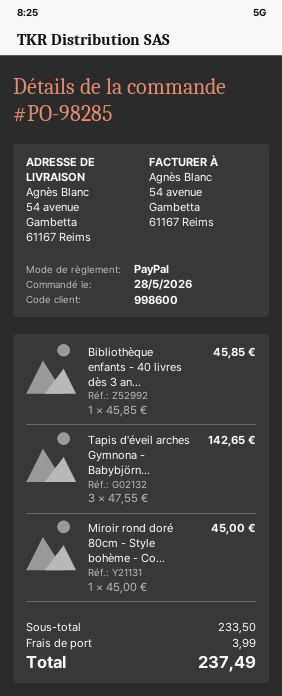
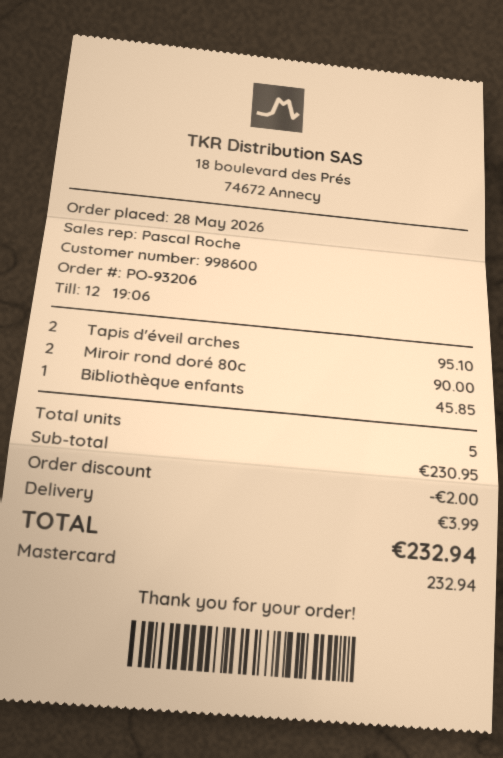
order number: PO-98285 -> PO-93206
payment method: PayPal -> Mastercard
Tapis d'éveil arches Gymnona - Babybjörn...: 3 for 142.65 -> 2 for 95.10
Miroir rond doré 80cm - Style bohème - Co...: 1 for 45.00 -> 2 for 90.00
subtotal: 233.50 -> 230.95
discount: none -> 2.00
total: 237.49 -> 232.94

